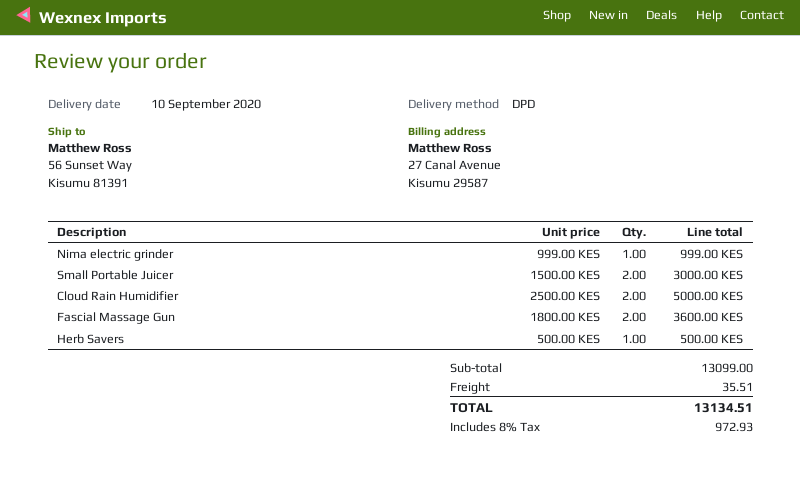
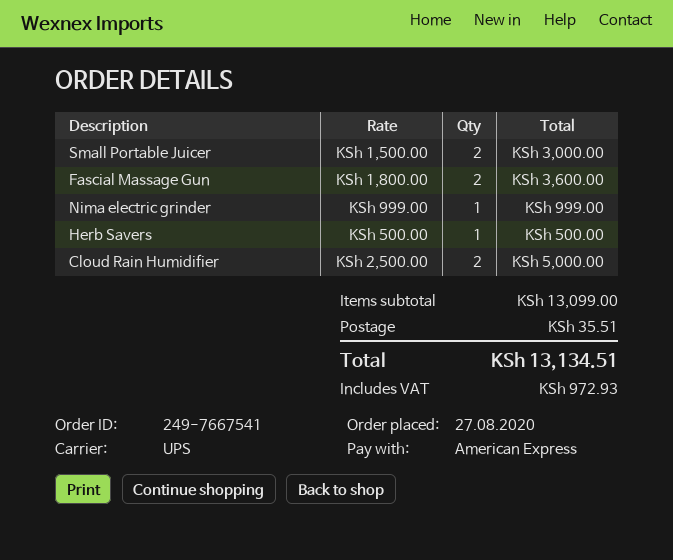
shipping method: DPD -> UPS

